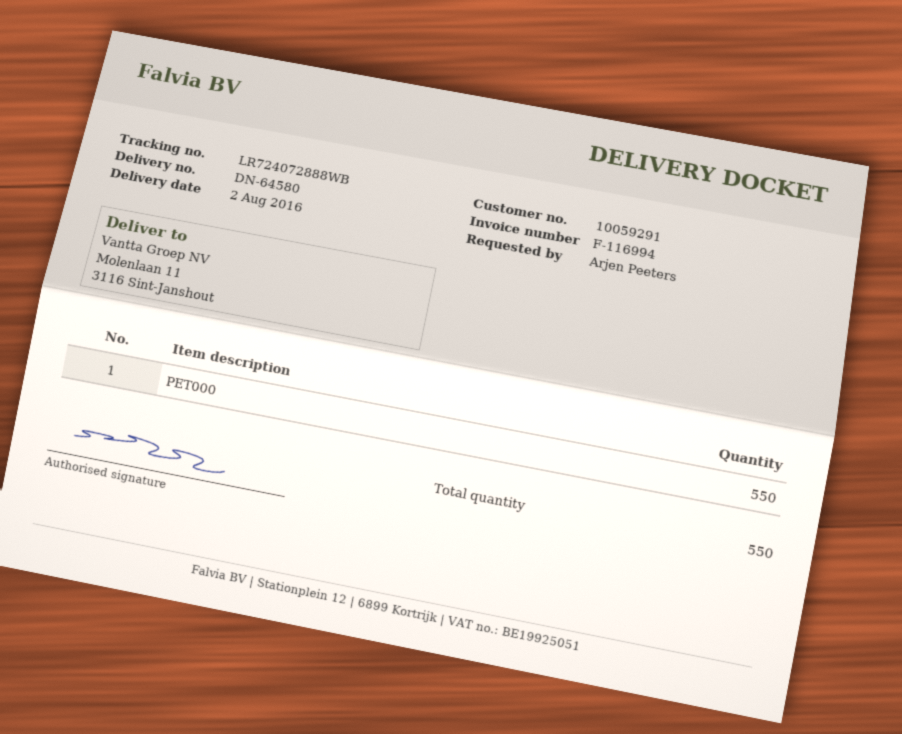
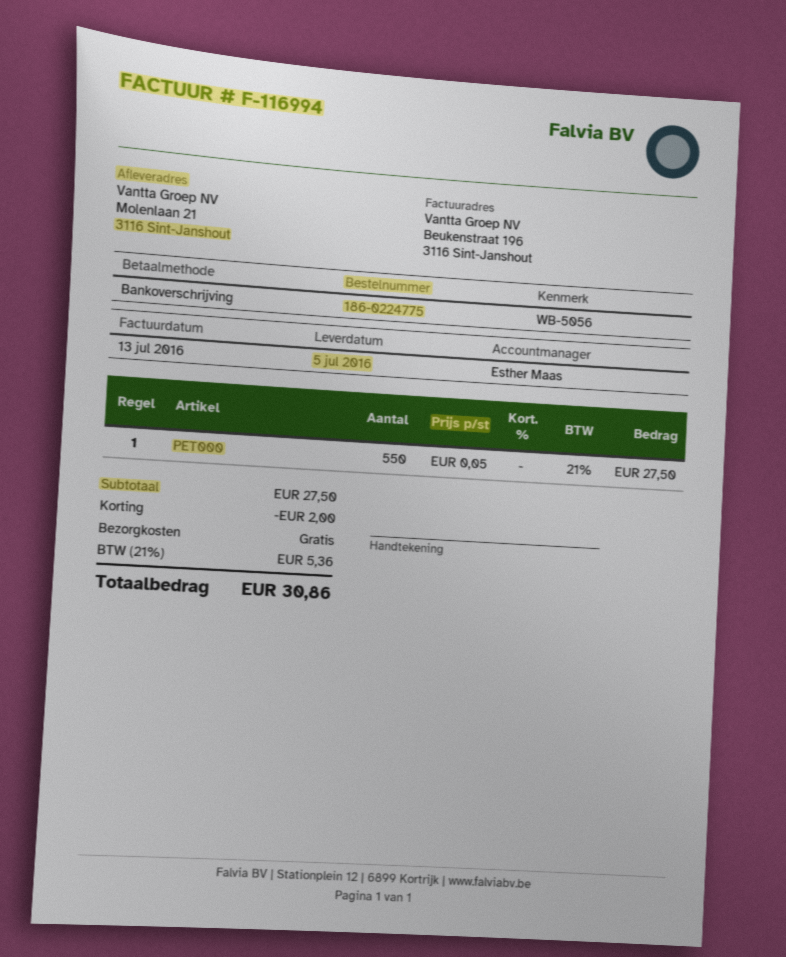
delivery date: 2016-08-02 -> 2016-07-05
ship to: Molenlaan 11, 3116 Sint-Janshout -> Molenlaan 21, 3116 Sint-Janshout

